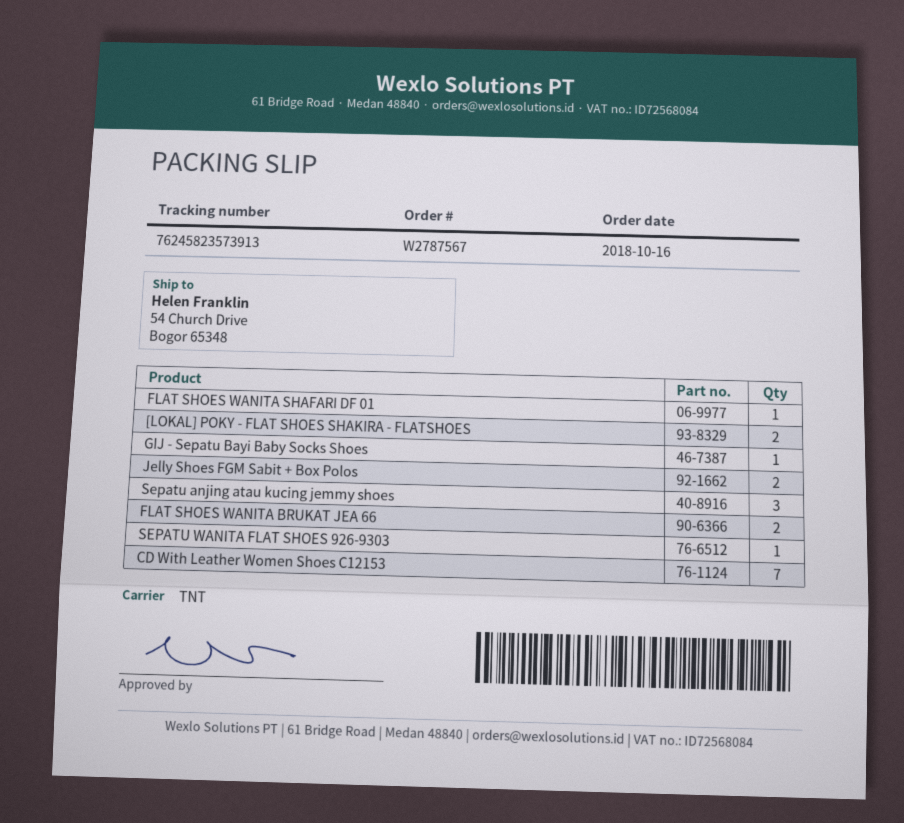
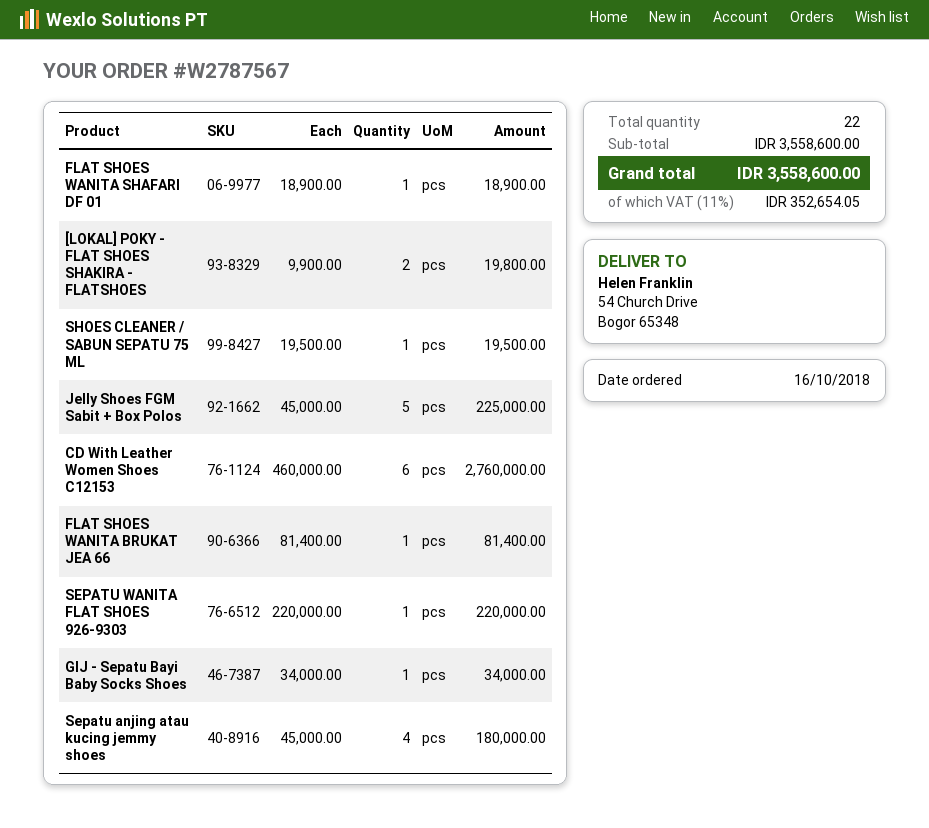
Jelly Shoes FGM Sabit + Box Polos: 2 -> 5
Sepatu anjing atau kucing jemmy shoes: 3 -> 4
FLAT SHOES WANITA BRUKAT JEA 66: 2 -> 1
CD With Leather Women Shoes C12153: 7 -> 6
SHOES CLEANER / SABUN SEPATU 75 ML: none -> 1

